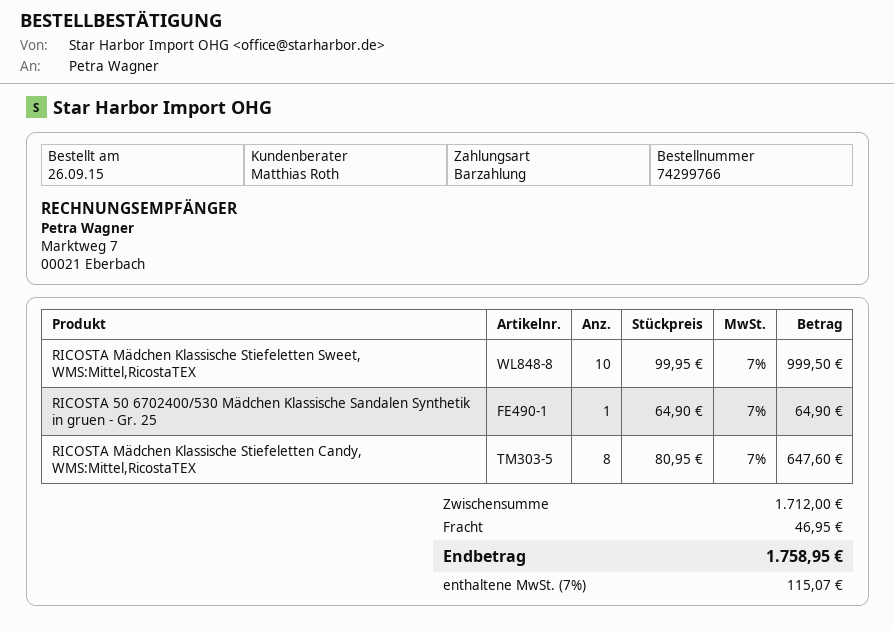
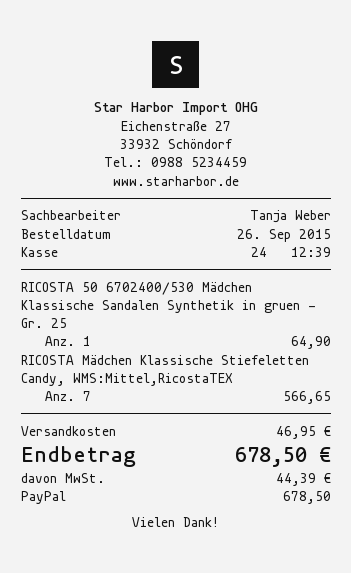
sales rep: Matthias Roth -> Tanja Weber
payment method: cash -> PayPal
RICOSTA Mädchen Klassische Stiefeletten Sweet, WMS:Mittel,RicostaTEX: 10 for 999.50 -> none
RICOSTA Mädchen Klassische Stiefeletten Candy, WMS:Mittel,RicostaTEX: 8 for 647.60 -> 7 for 566.65
tax: 115.07 -> 44.39
total: 1758.95 -> 678.50

